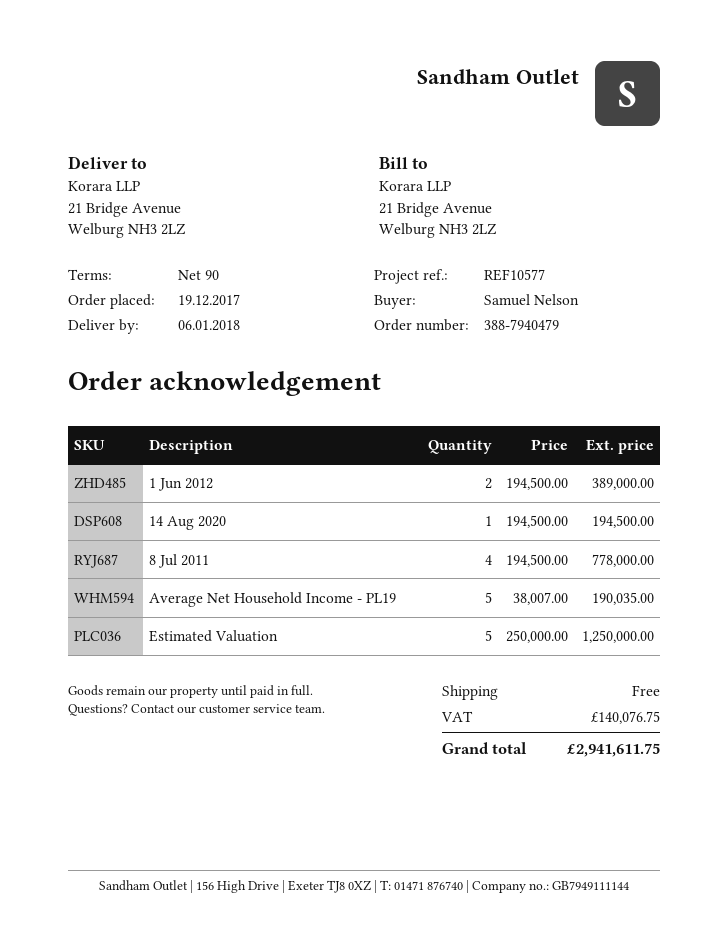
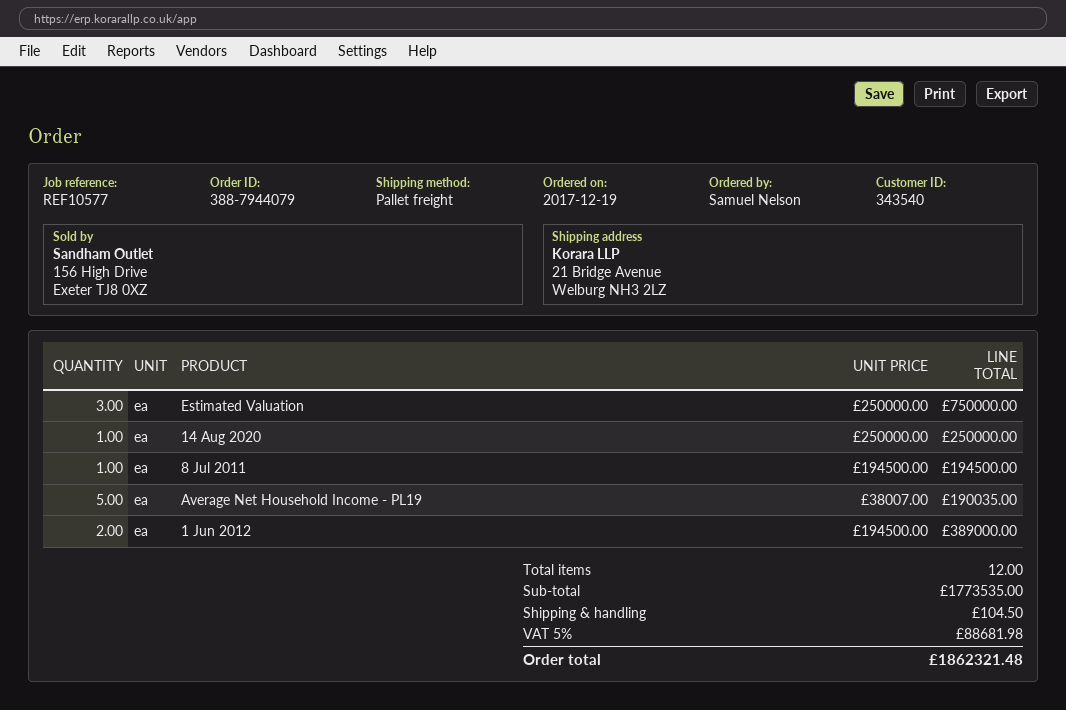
order number: 388-7940479 -> 388-7944079
14 Aug 2020: 1 x 194500.00 = 194500.00 -> 1 x 250000.00 = 250000.00
8 Jul 2011: 4 x 194500.00 = 778000.00 -> 1 x 194500.00 = 194500.00
Estimated Valuation: 5 x 250000.00 = 1250000.00 -> 3 x 250000.00 = 750000.00
shipping: 0.00 -> 104.50
tax: 140076.75 -> 88681.98
total: 2941611.75 -> 1862321.48

